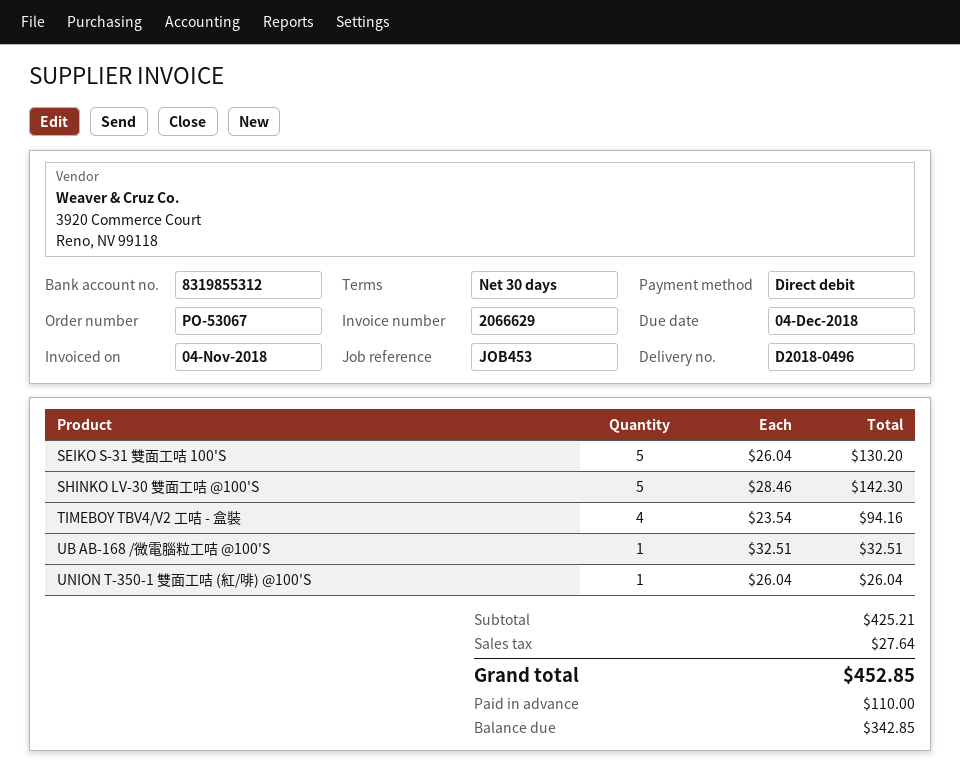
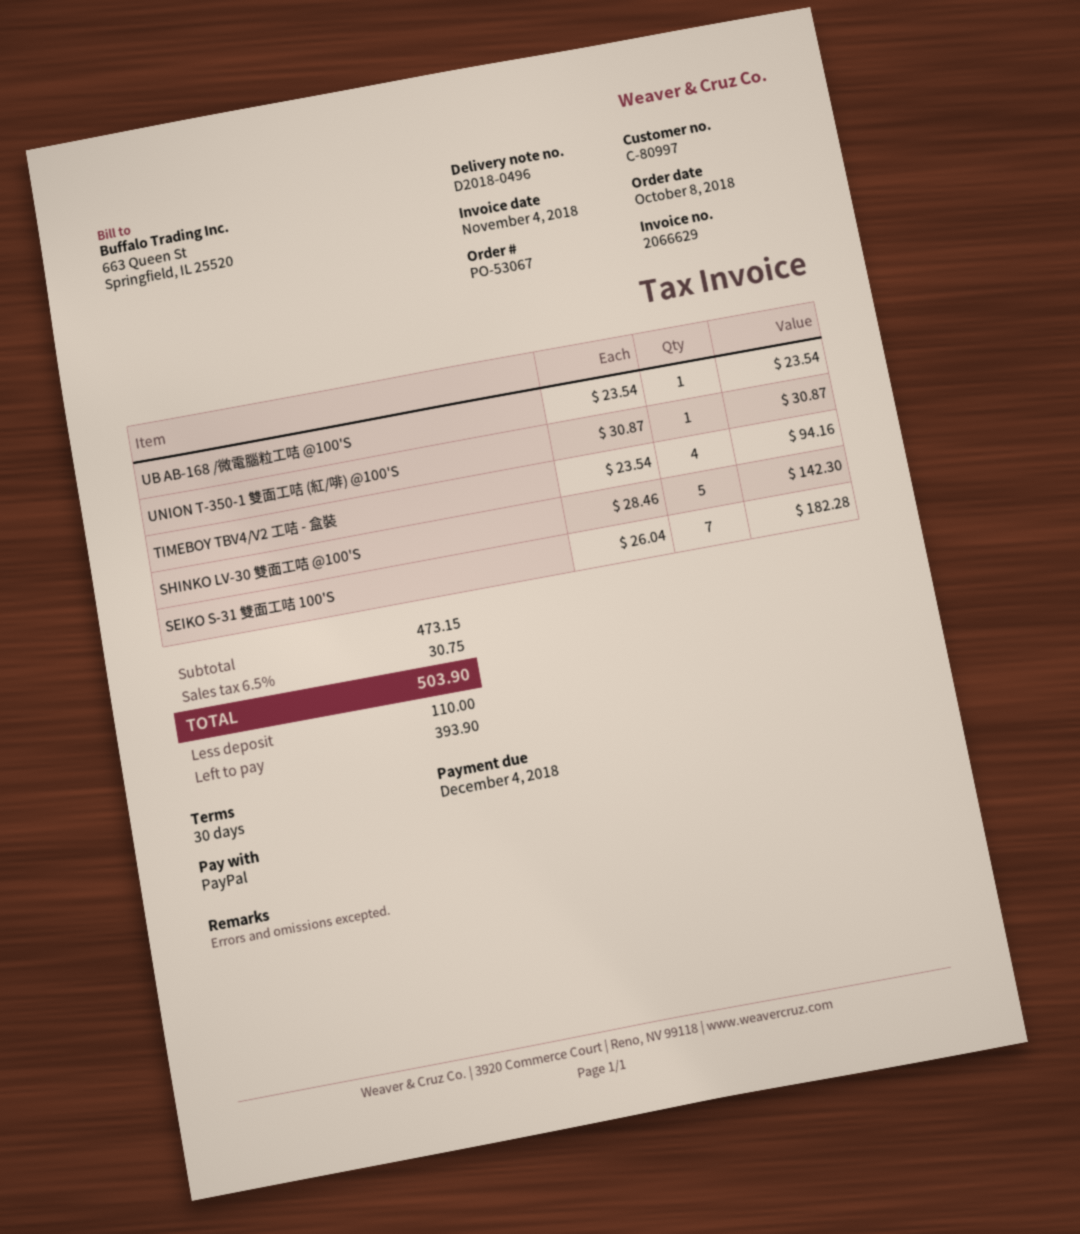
payment method: direct debit -> PayPal
SEIKO S-31 雙面工咭 100'S: 5 x 26.04 = 130.20 -> 7 x 26.04 = 182.28
UB AB-168 /微電腦粒工咭 @100'S: 1 x 32.51 = 32.51 -> 1 x 23.54 = 23.54
UNION T-350-1 雙面工咭 (紅/啡) @100'S: 1 x 26.04 = 26.04 -> 1 x 30.87 = 30.87
subtotal: 425.21 -> 473.15
tax: 27.64 -> 30.75
total: 452.85 -> 503.90
balance: 342.85 -> 393.90

